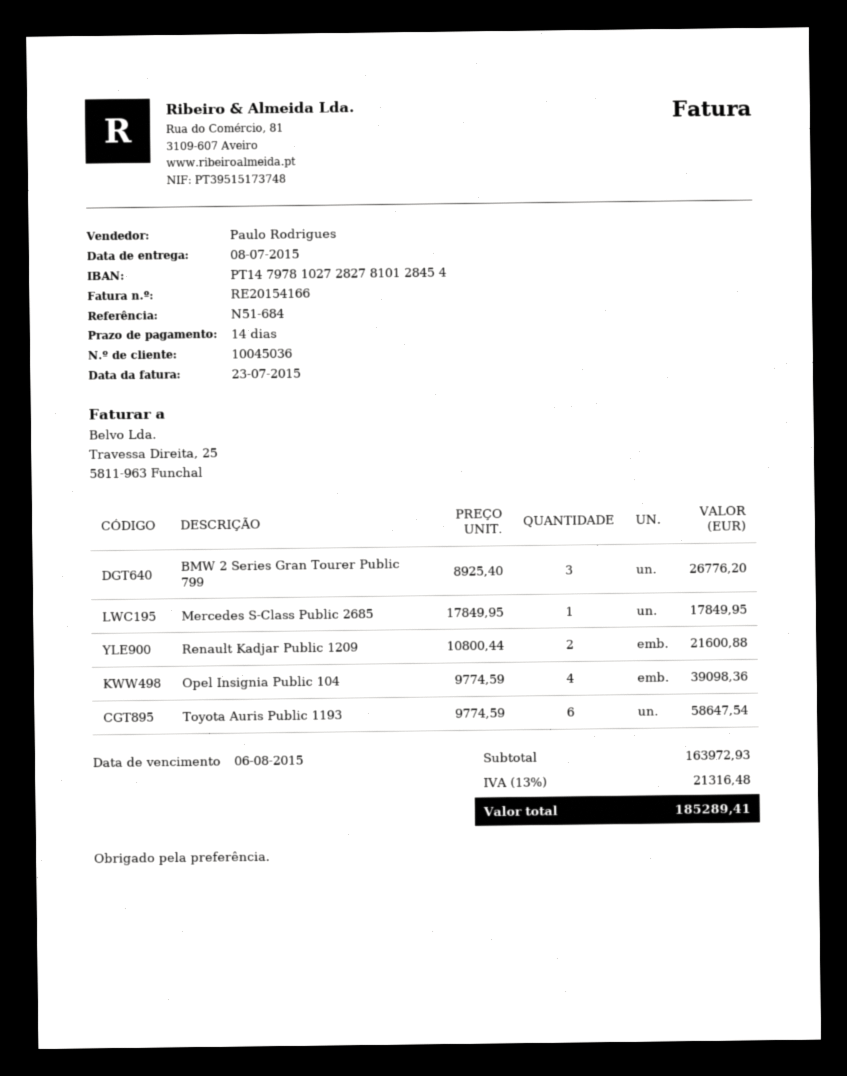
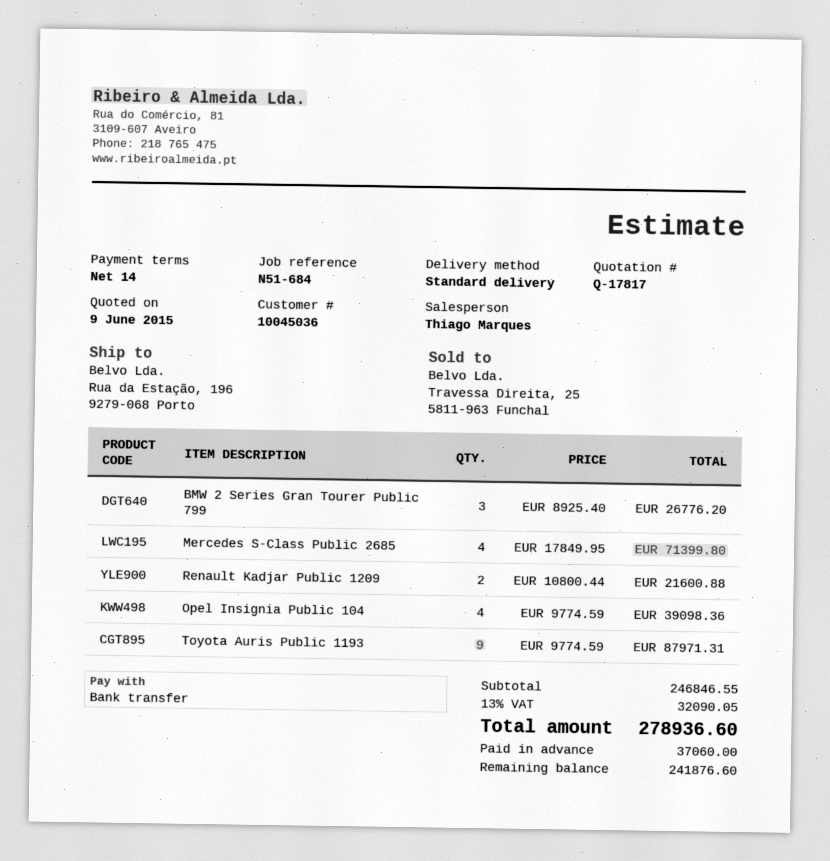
sales rep: Paulo Rodrigues -> Thiago Marques
Mercedes S-Class Public 2685: 1 x 17849.95 = 17849.95 -> 4 x 17849.95 = 71399.80
Toyota Auris Public 1193: 6 x 9774.59 = 58647.54 -> 9 x 9774.59 = 87971.31
subtotal: 163972.93 -> 246846.55
tax: 13% = 21316.48 -> 13% = 32090.05
total: 185289.41 -> 278936.60

